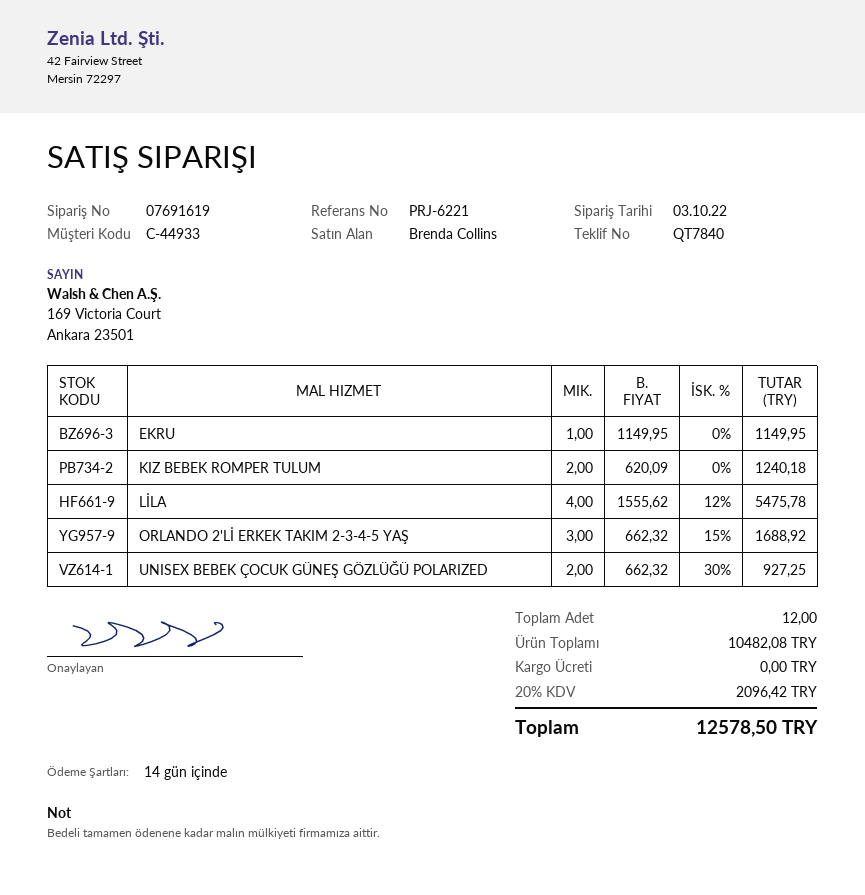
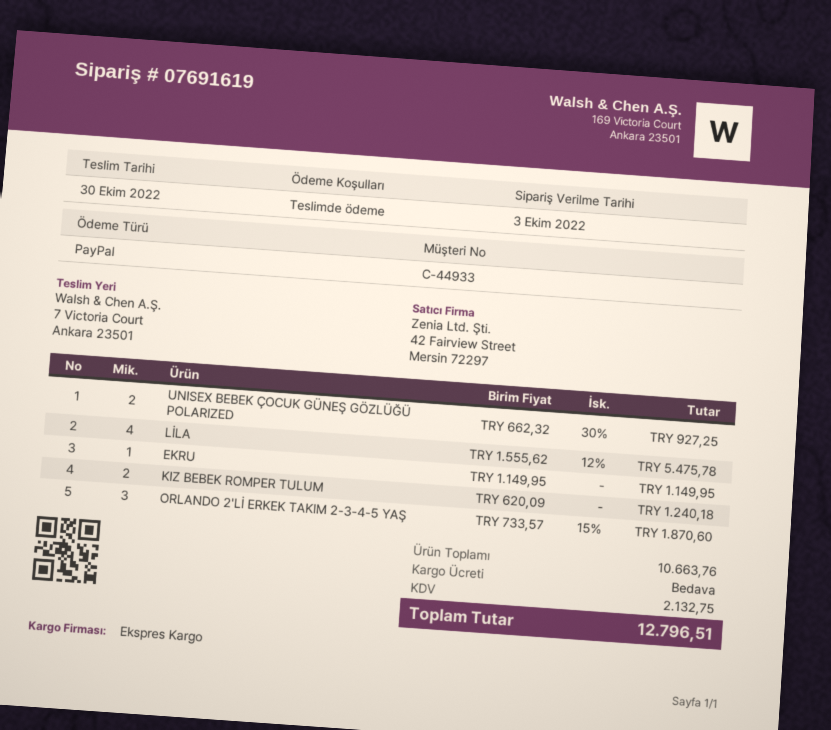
payment terms: 14 days -> on receipt
ORLANDO 2'Lİ ERKEK TAKIM 2-3-4-5 YAŞ: 3 x 662.32 - 15% = 1688.92 -> 3 x 733.57 - 15% = 1870.60
subtotal: 10482.08 -> 10663.76
tax: 2096.42 -> 2132.75
total: 12578.50 -> 12796.51

